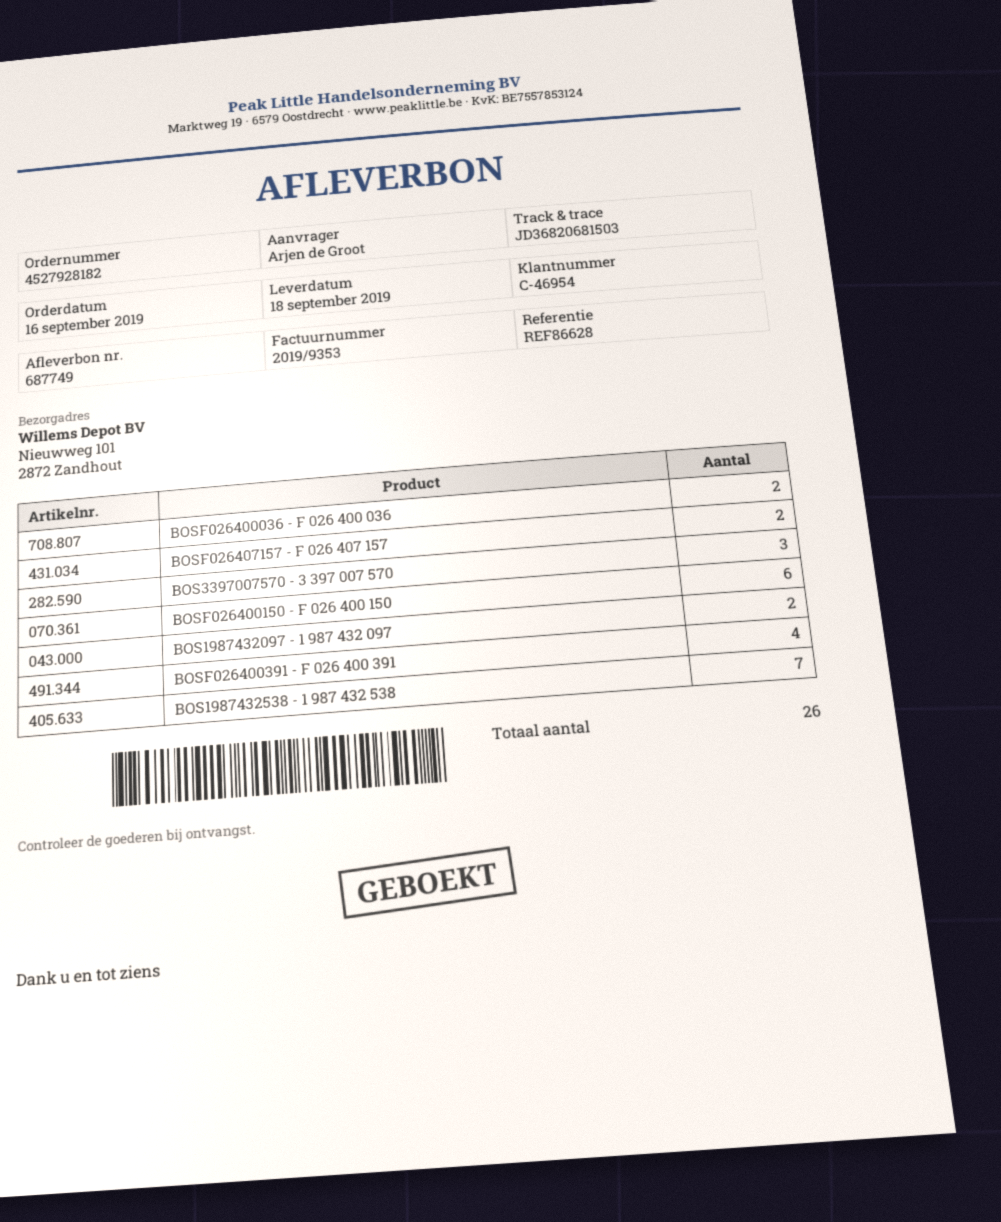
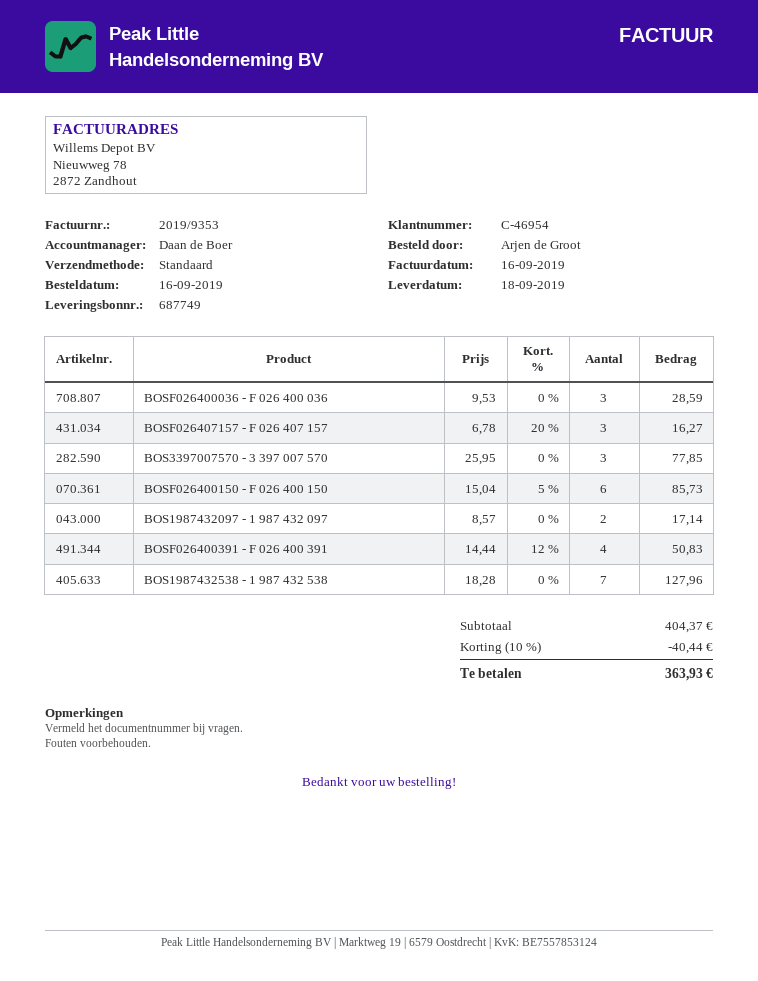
BOSF026400036 - F 026 400 036: 2 -> 3
BOSF026407157 - F 026 407 157: 2 -> 3

